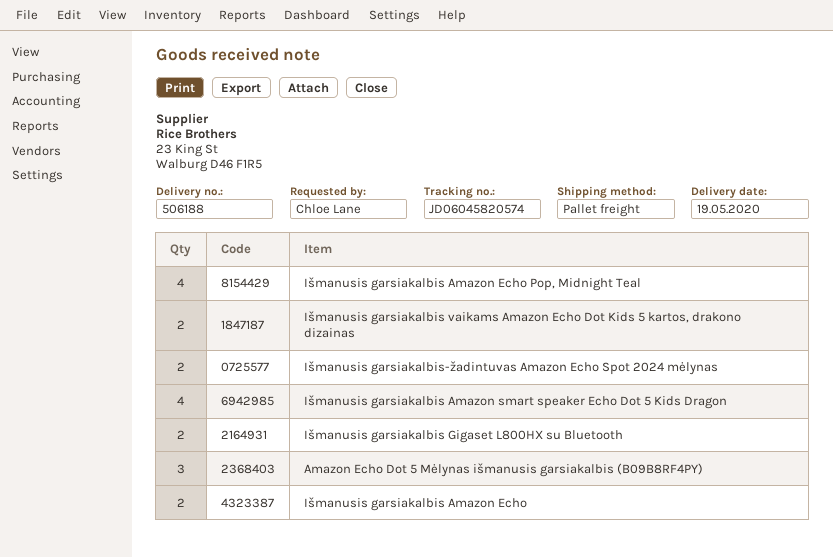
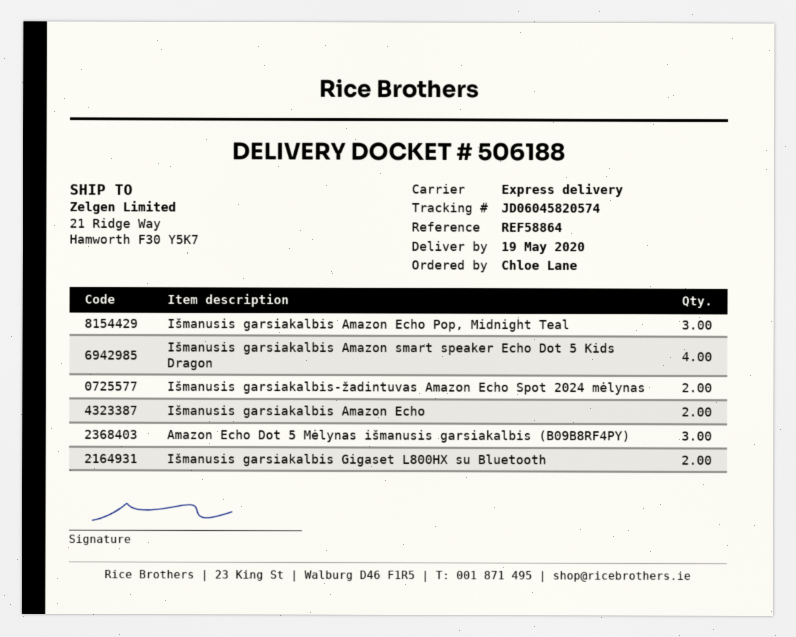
shipping method: pallet freight -> express
Išmanusis garsiakalbis Amazon Echo Pop, Midnight Teal: 4 -> 3
Išmanusis garsiakalbis vaikams Amazon Echo Dot Kids 5 kartos, drakono dizainas: 2 -> none

